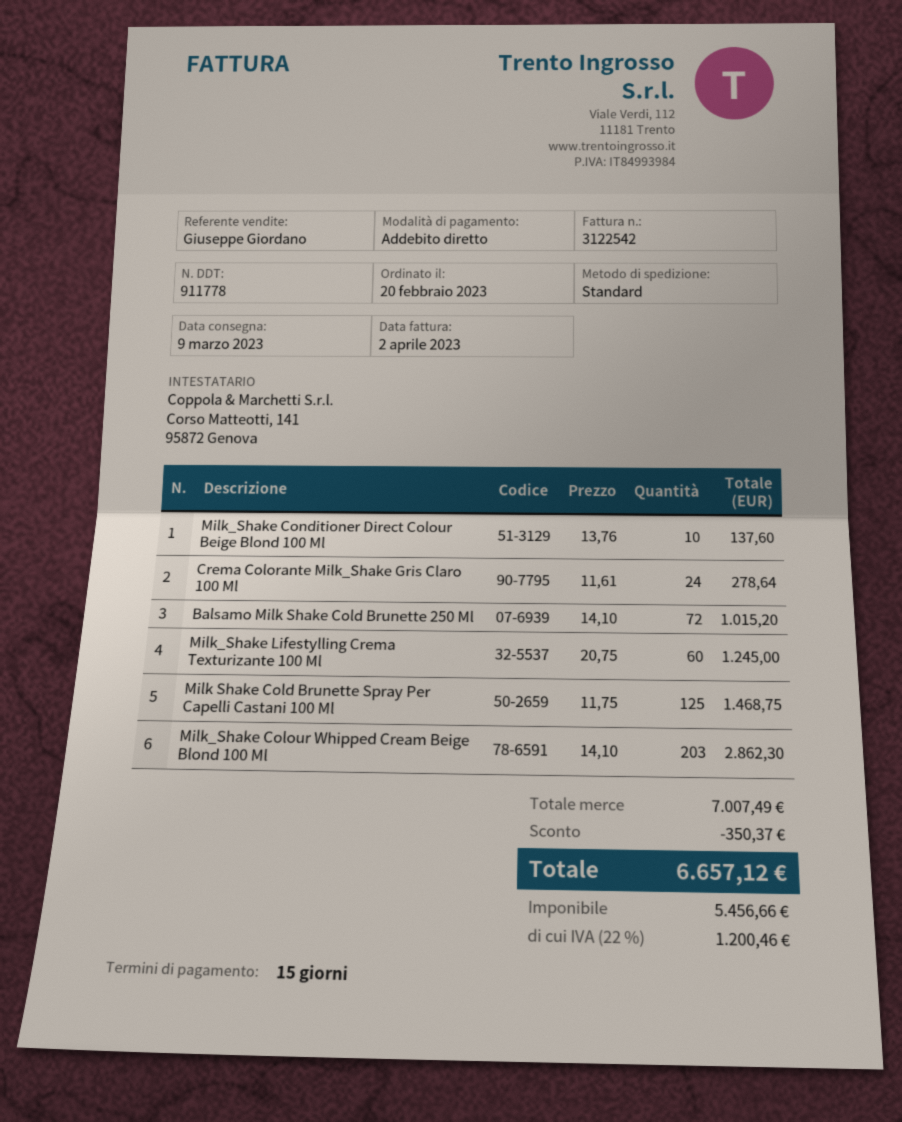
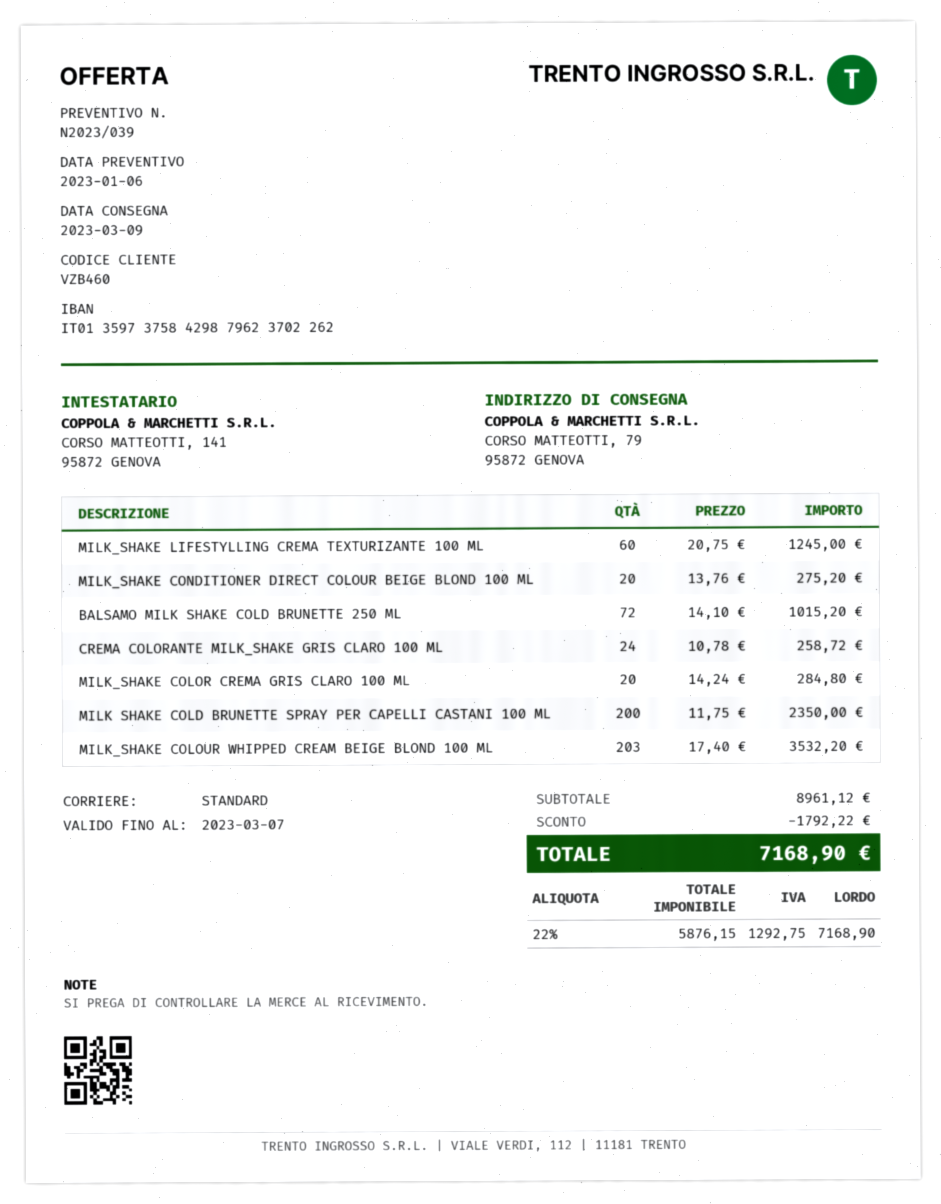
Milk_Shake Conditioner Direct Colour Beige Blond 100 Ml: 10 x 13.76 = 137.60 -> 20 x 13.76 = 275.20
Crema Colorante Milk_Shake Gris Claro 100 Ml: 24 x 11.61 = 278.64 -> 24 x 10.78 = 258.72
Milk Shake Cold Brunette Spray Per Capelli Castani 100 Ml: 125 x 11.75 = 1468.75 -> 200 x 11.75 = 2350.00
Milk_Shake Colour Whipped Cream Beige Blond 100 Ml: 203 x 14.10 = 2862.30 -> 203 x 17.40 = 3532.20
MILK_SHAKE COLOR CREMA GRIS CLARO 100 ML: none -> 20 x 14.24 = 284.80
subtotal: 7007.49 -> 8961.12
discount: 350.37 -> 1792.22
net: 5456.66 -> 5876.15
tax: 22% = 1200.46 -> 22% = 1292.75
total: 6657.12 -> 7168.90

